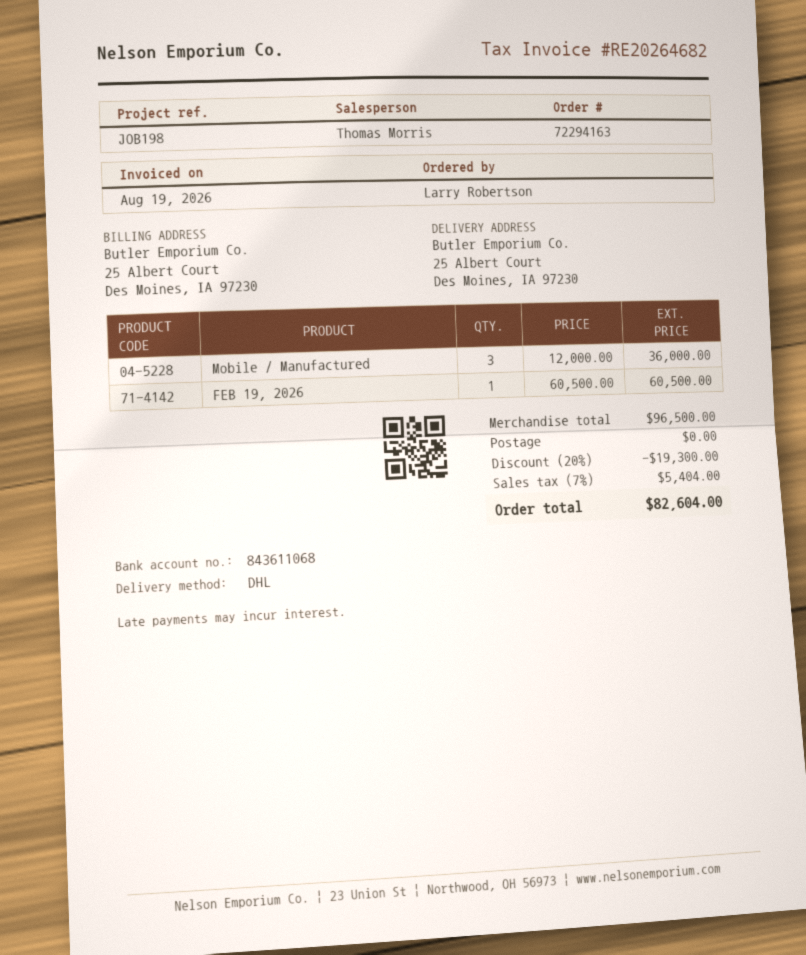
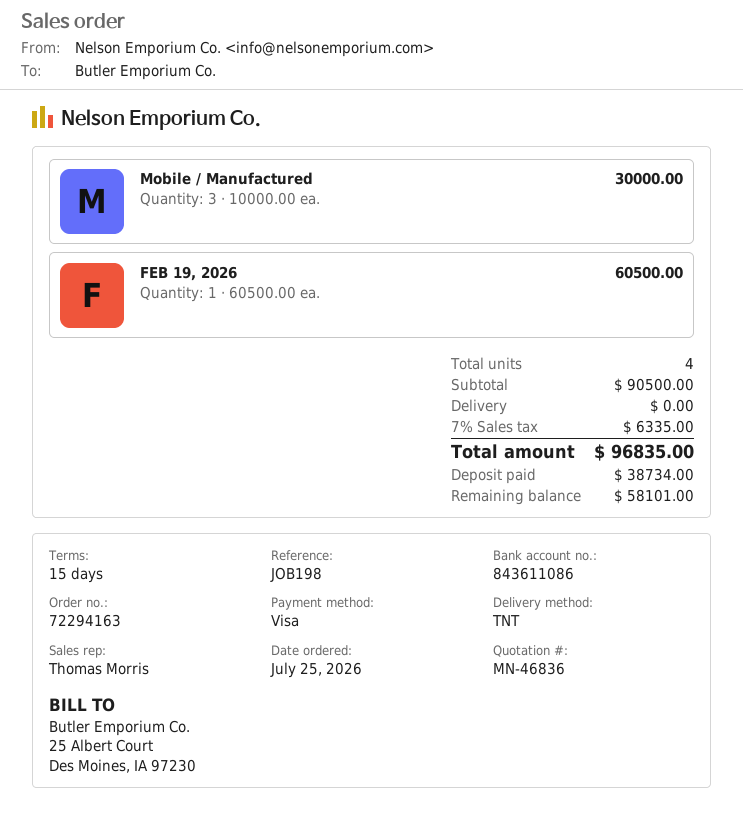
bank account: 843611068 -> 843611086
shipping method: DHL -> TNT
Mobile / Manufactured: 3 x 12000.00 = 36000.00 -> 3 x 10000.00 = 30000.00
subtotal: 96500.00 -> 90500.00
discount: 20% = 19300.00 -> none
tax: 7% = 5404.00 -> 7% = 6335.00
total: 82604.00 -> 96835.00

